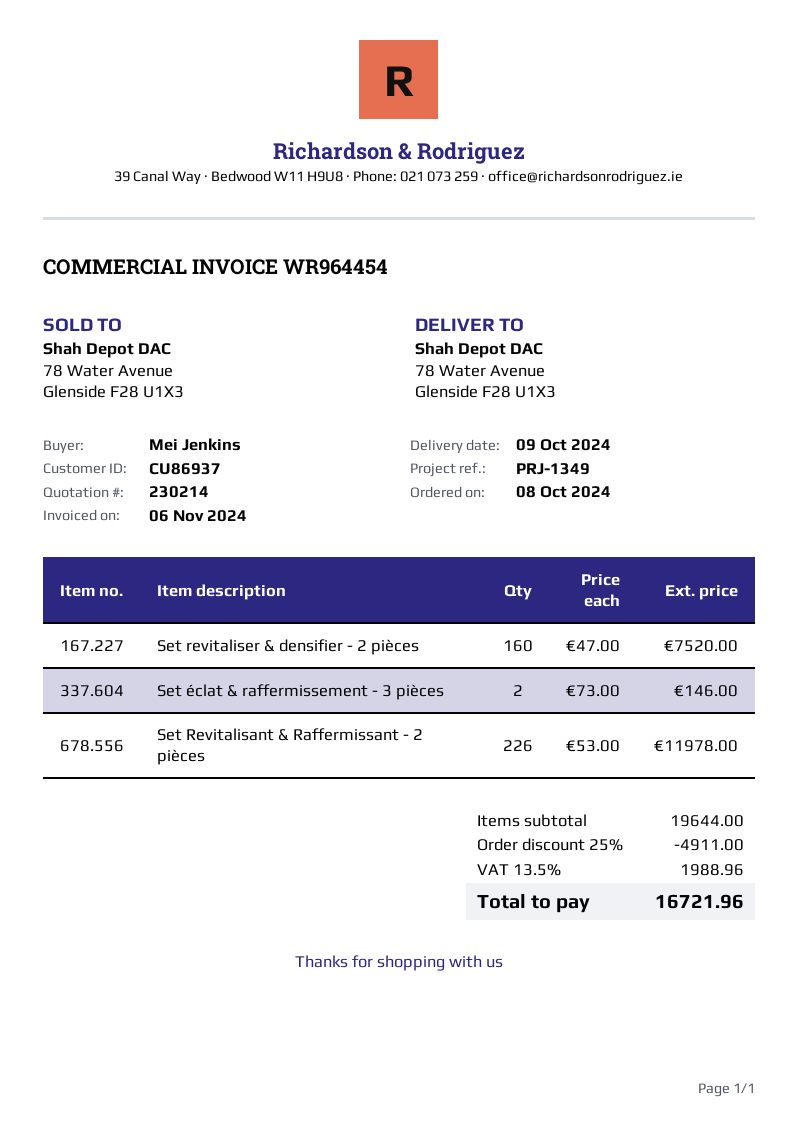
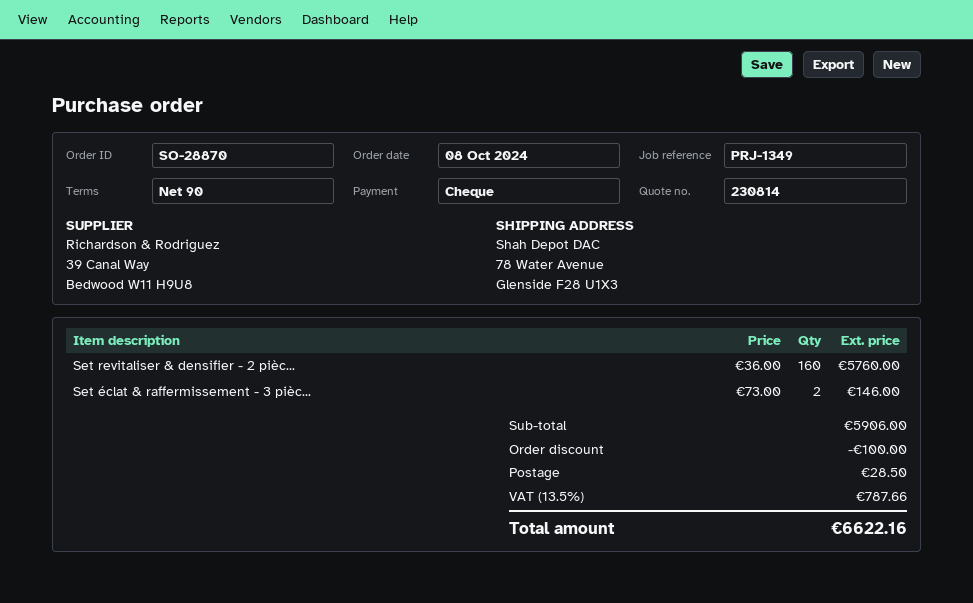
quote number: 230214 -> 230814
Set revitaliser & densifier - 2 pièces: 160 x 47.00 = 7520.00 -> 160 x 36.00 = 5760.00
Set Revitalisant & Raffermissant - 2 pièces: 226 x 53.00 = 11978.00 -> none
subtotal: 19644.00 -> 5906.00
discount: 4911.00 -> 100.00
shipping: none -> 28.50
tax: 13.5% = 1988.96 -> 13.5% = 787.66
total: 16721.96 -> 6622.16

